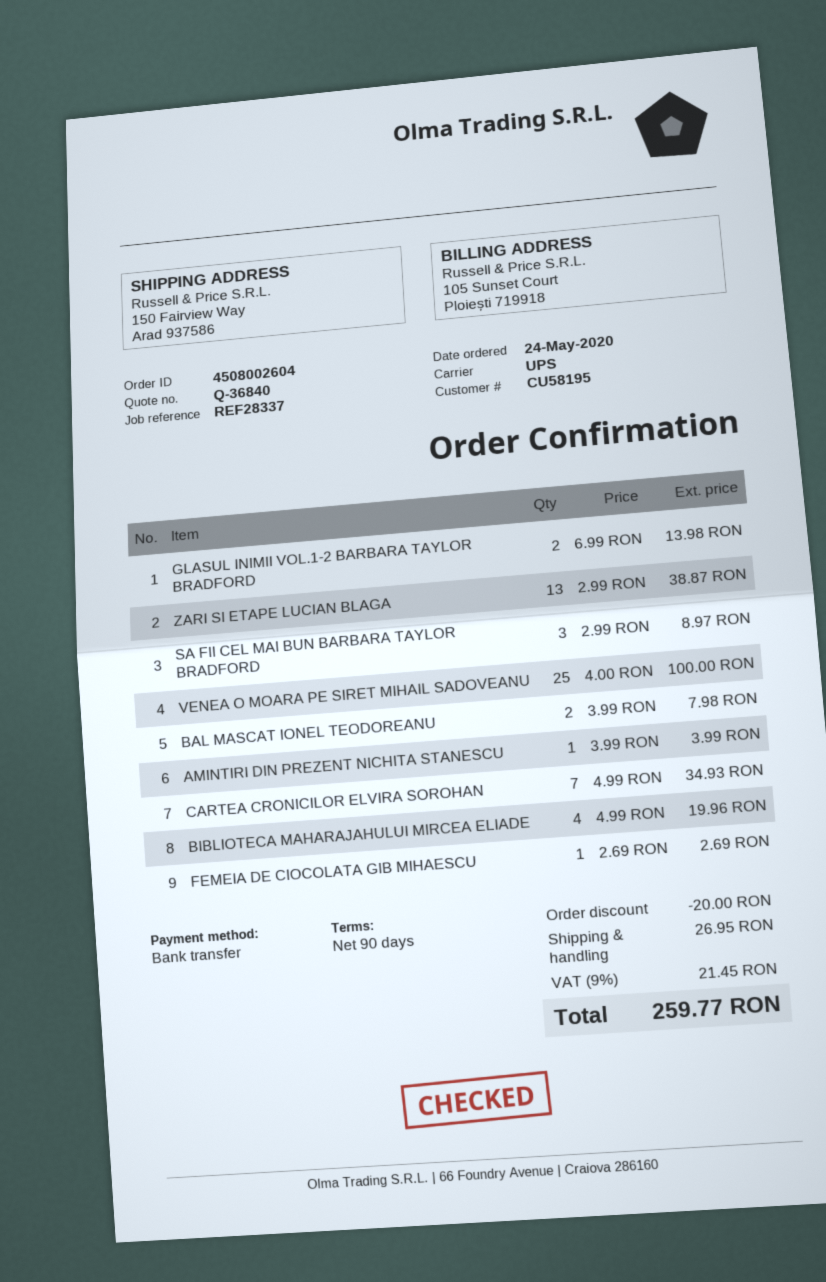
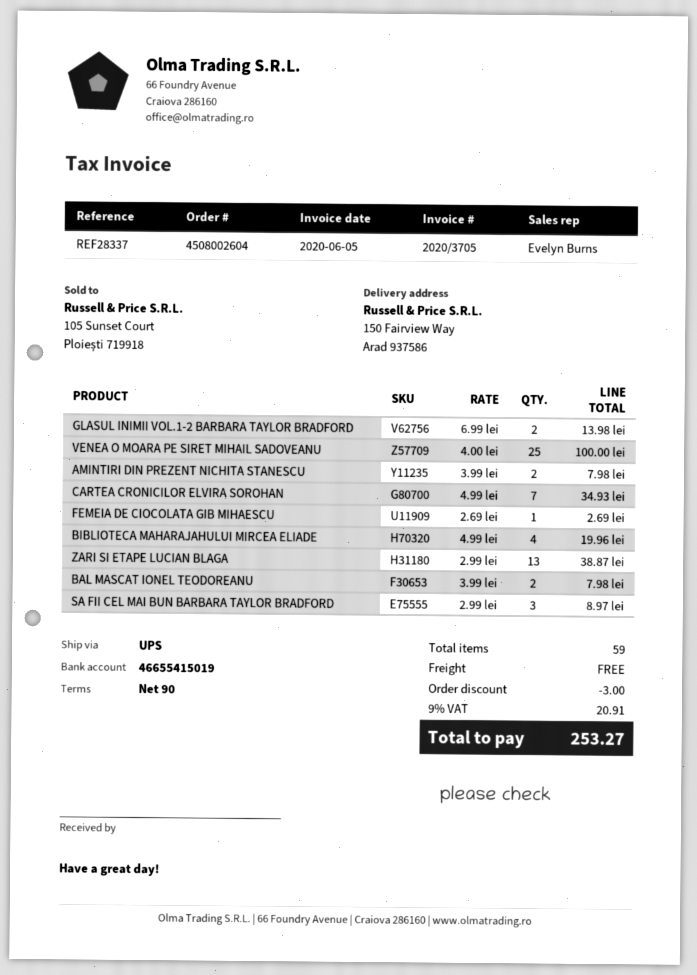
AMINTIRI DIN PREZENT NICHITA STANESCU: 1 x 3.99 = 3.99 -> 2 x 3.99 = 7.98
discount: 20.00 -> 3.00
shipping: 26.95 -> 0.00
tax: 9% = 21.45 -> 9% = 20.91
total: 259.77 -> 253.27

